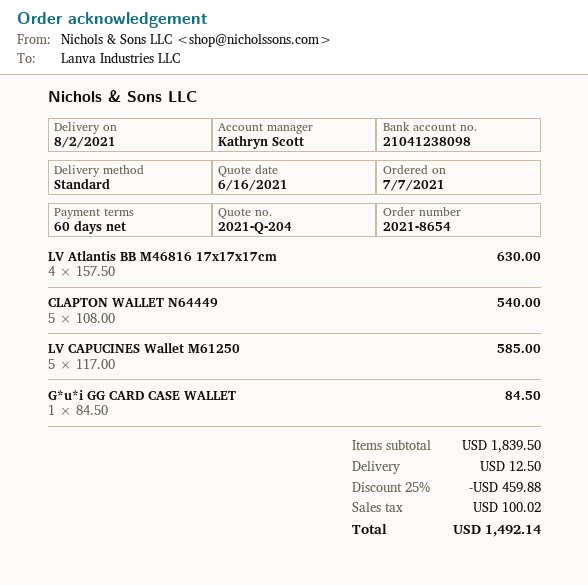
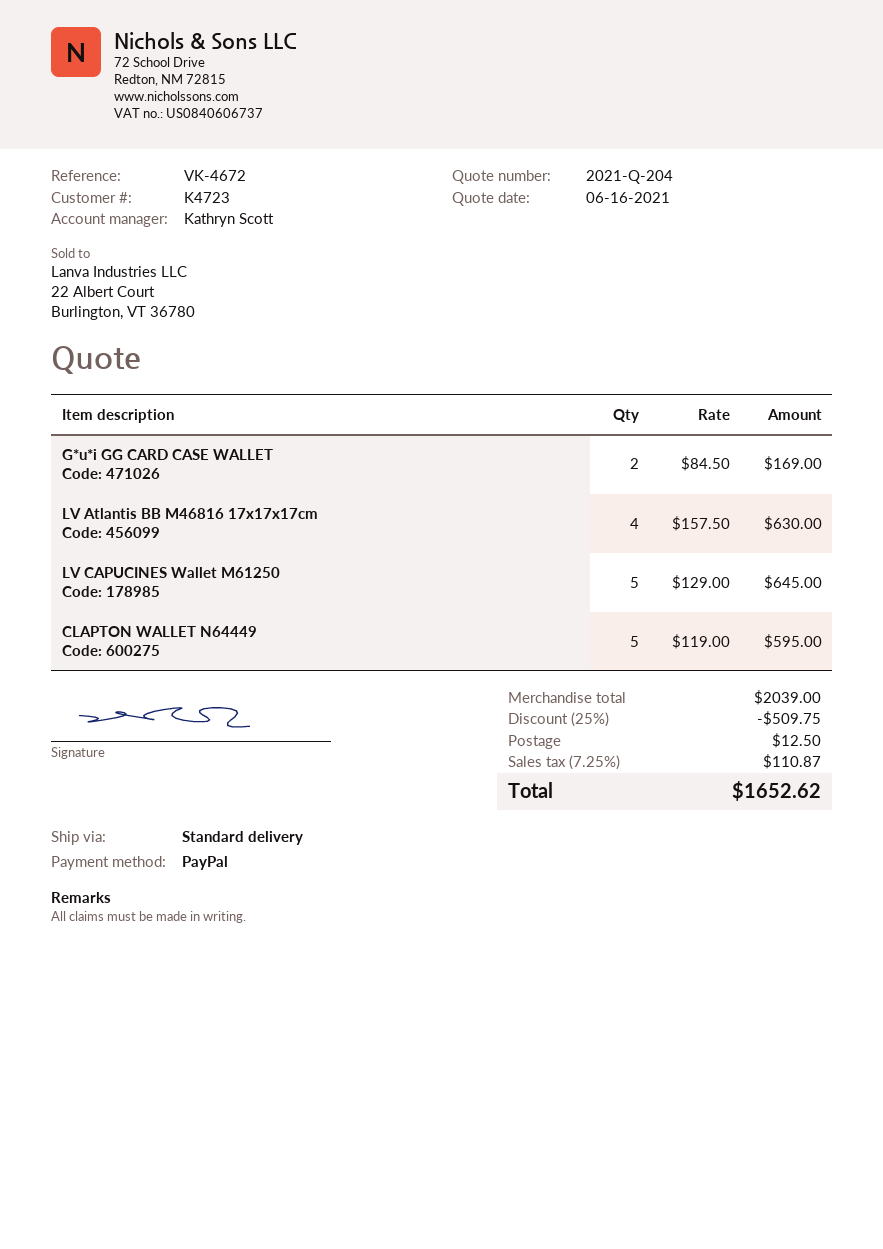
CLAPTON WALLET N64449: 5 x 108.00 = 540.00 -> 5 x 119.00 = 595.00
LV CAPUCINES Wallet M61250: 5 x 117.00 = 585.00 -> 5 x 129.00 = 645.00
G*u*i GG CARD CASE WALLET: 1 x 84.50 = 84.50 -> 2 x 84.50 = 169.00
subtotal: 1839.50 -> 2039.00
discount: 25% = 459.88 -> 25% = 509.75
tax: 100.02 -> 110.87
total: 1492.14 -> 1652.62

